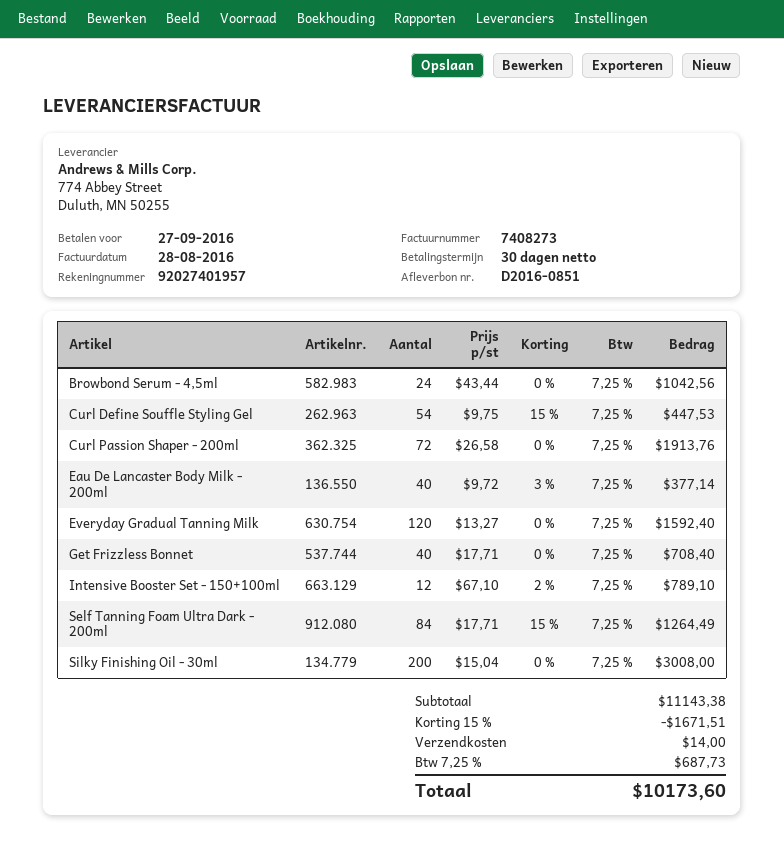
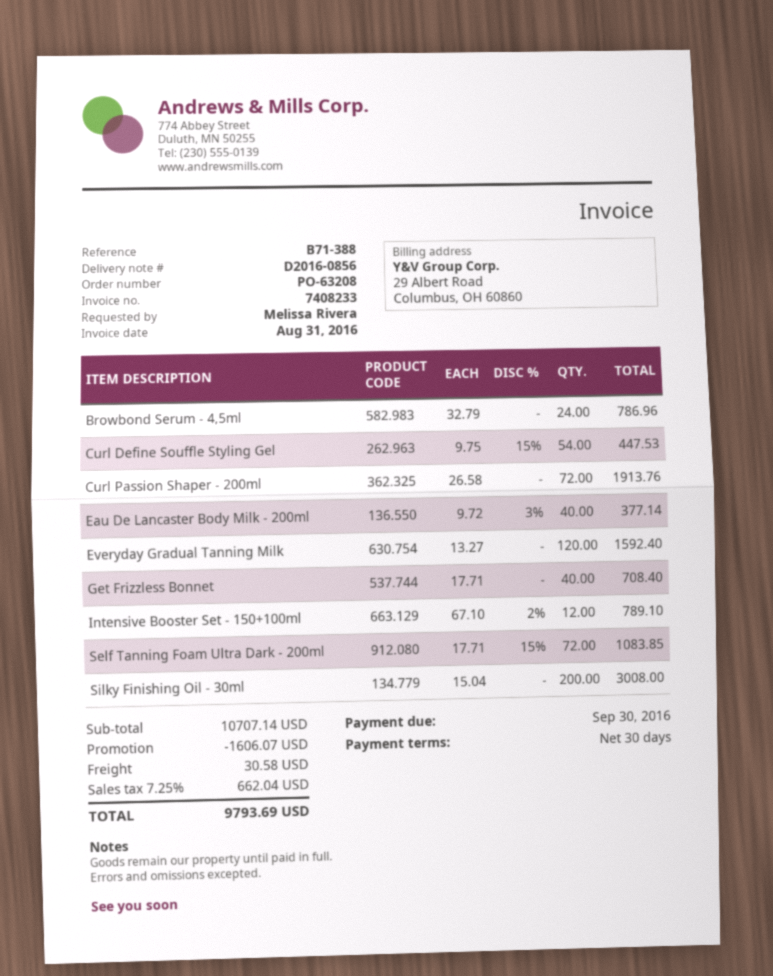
delivery note number: D2016-0851 -> D2016-0856
invoice number: 7408273 -> 7408233
invoice date: 2016-08-28 -> 2016-08-31
due date: 2016-09-27 -> 2016-09-30
Browbond Serum - 4,5ml: 24 x 43.44 = 1042.56 -> 24 x 32.79 = 786.96
Self Tanning Foam Ultra Dark - 200ml: 84 x 17.71 - 15% = 1264.49 -> 72 x 17.71 - 15% = 1083.85
subtotal: 11143.38 -> 10707.14
discount: 1671.51 -> 1606.07
shipping: 14.00 -> 30.58
tax: 7.25% = 687.73 -> 7.25% = 662.04
total: 10173.60 -> 9793.69

